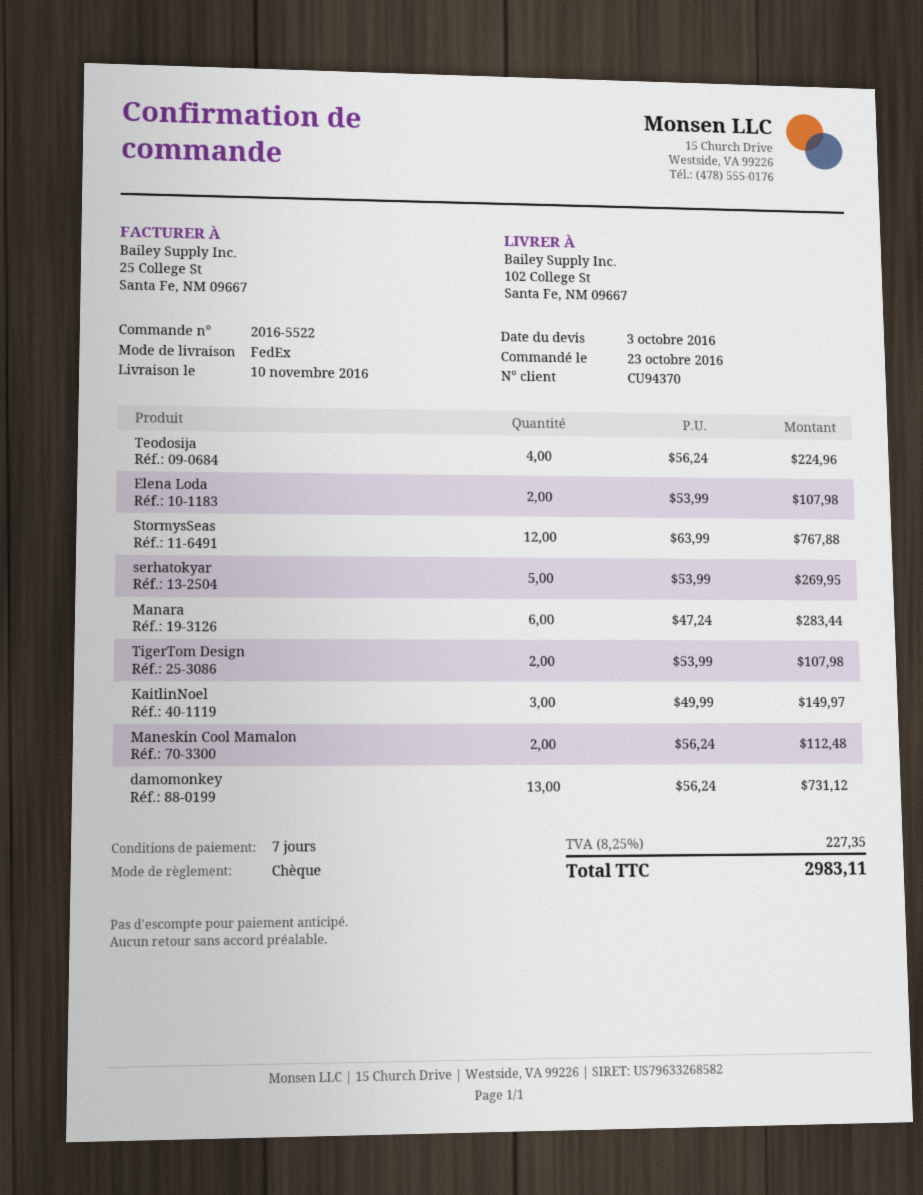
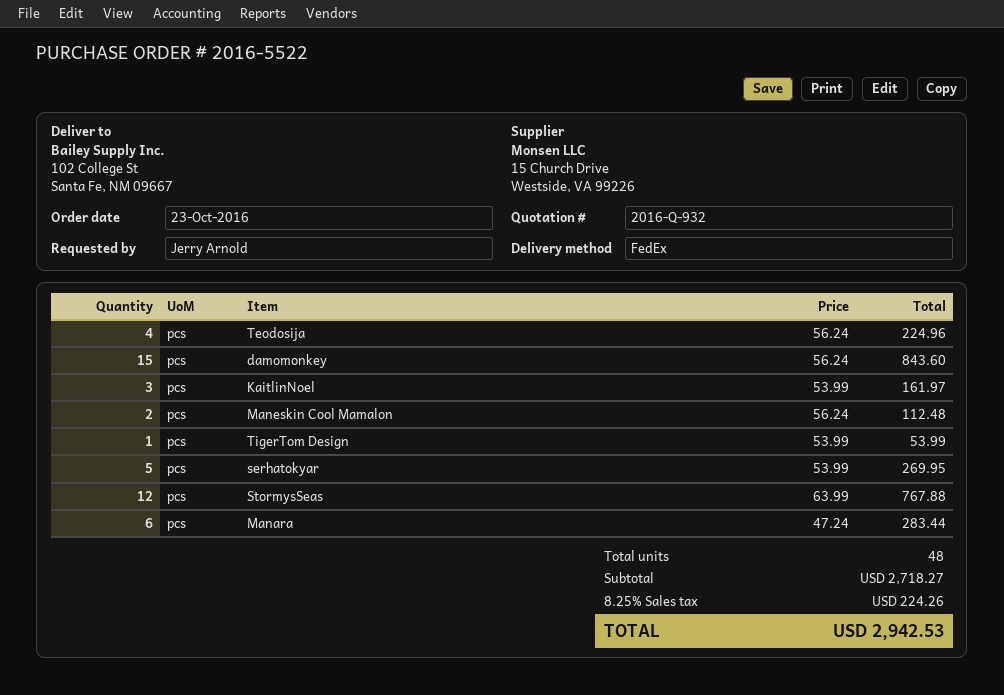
Elena Loda: 2 x 53.99 = 107.98 -> none
TigerTom Design: 2 x 53.99 = 107.98 -> 1 x 53.99 = 53.99
KaitlinNoel: 3 x 49.99 = 149.97 -> 3 x 53.99 = 161.97
damomonkey: 13 x 56.24 = 731.12 -> 15 x 56.24 = 843.60
tax: 8.25% = 227.35 -> 8.25% = 224.26
total: 2983.11 -> 2942.53

